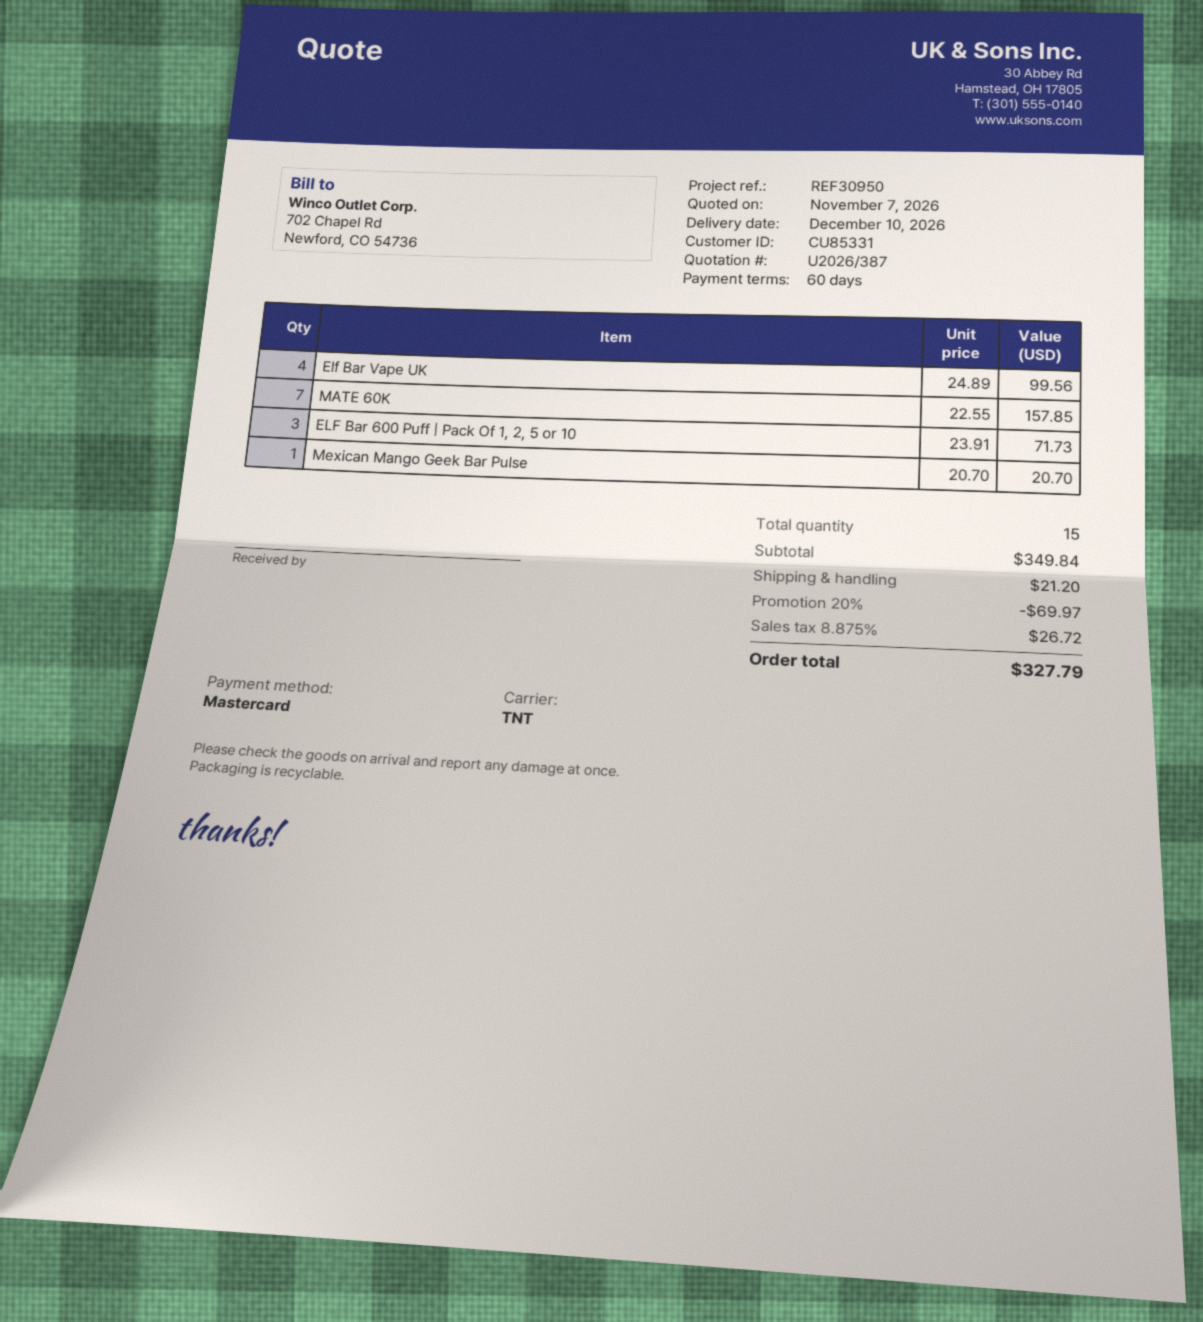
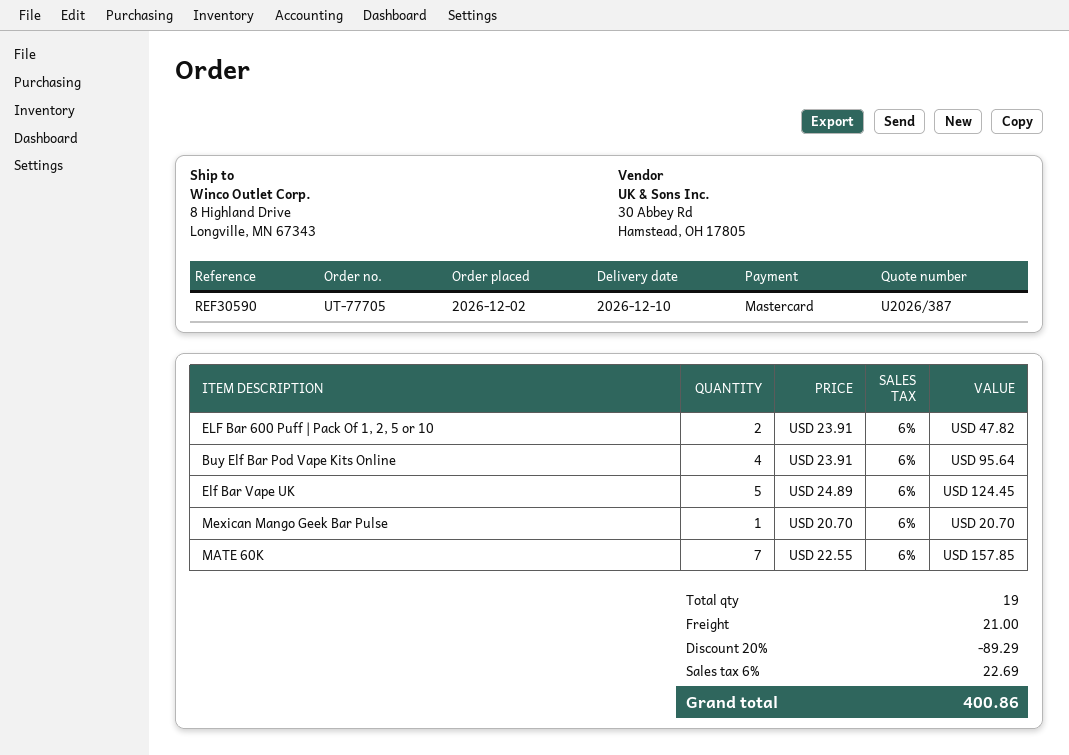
reference: REF30950 -> REF30590
Elf Bar Vape UK: 4 x 24.89 = 99.56 -> 5 x 24.89 = 124.45
ELF Bar 600 Puff | Pack Of 1, 2, 5 or 10: 3 x 23.91 = 71.73 -> 2 x 23.91 = 47.82
Buy Elf Bar Pod Vape Kits Online: none -> 4 x 23.91 = 95.64
total quantity: 15 -> 19
discount: 20% = 69.97 -> 20% = 89.29
shipping: 21.20 -> 21.00
tax: 8.875% = 26.72 -> 6% = 22.69
total: 327.79 -> 400.86

